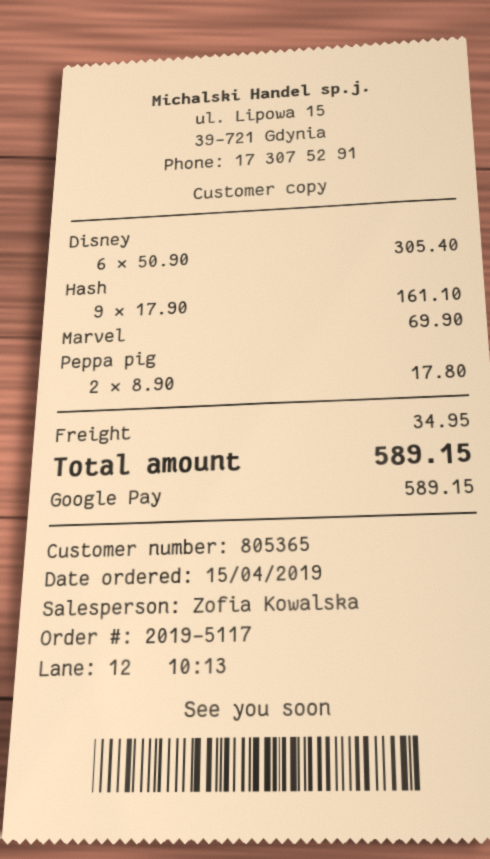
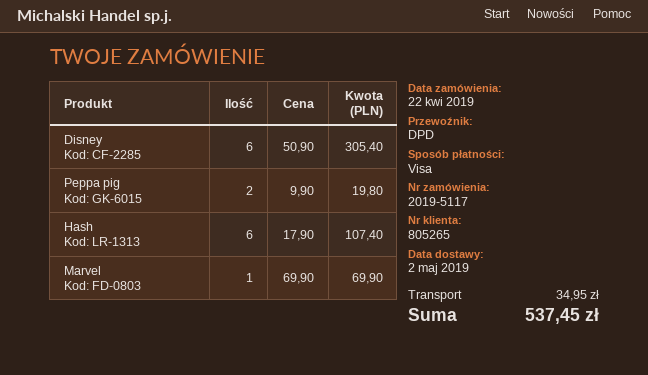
order date: 2019-04-15 -> 2019-04-22
customer number: 805365 -> 805265
payment method: Google Pay -> Visa
Hash: 9 x 17.90 = 161.10 -> 6 x 17.90 = 107.40
Peppa pig: 2 x 8.90 = 17.80 -> 2 x 9.90 = 19.80
total: 589.15 -> 537.45

